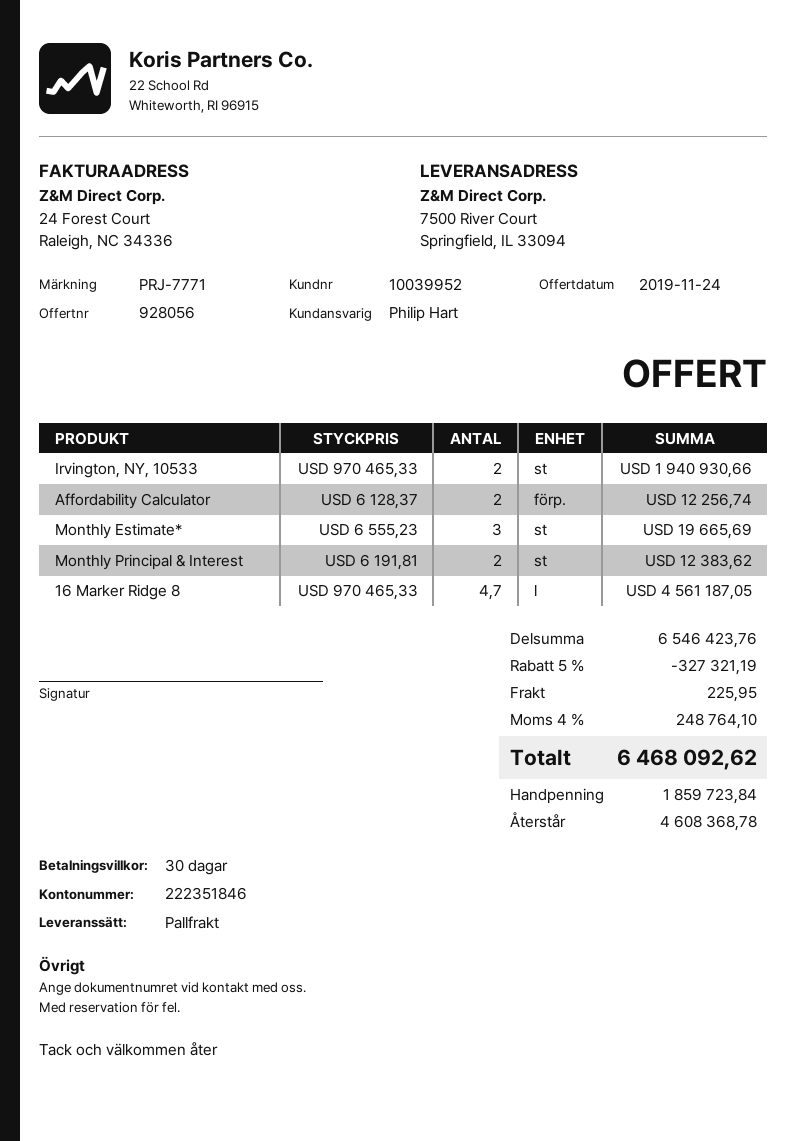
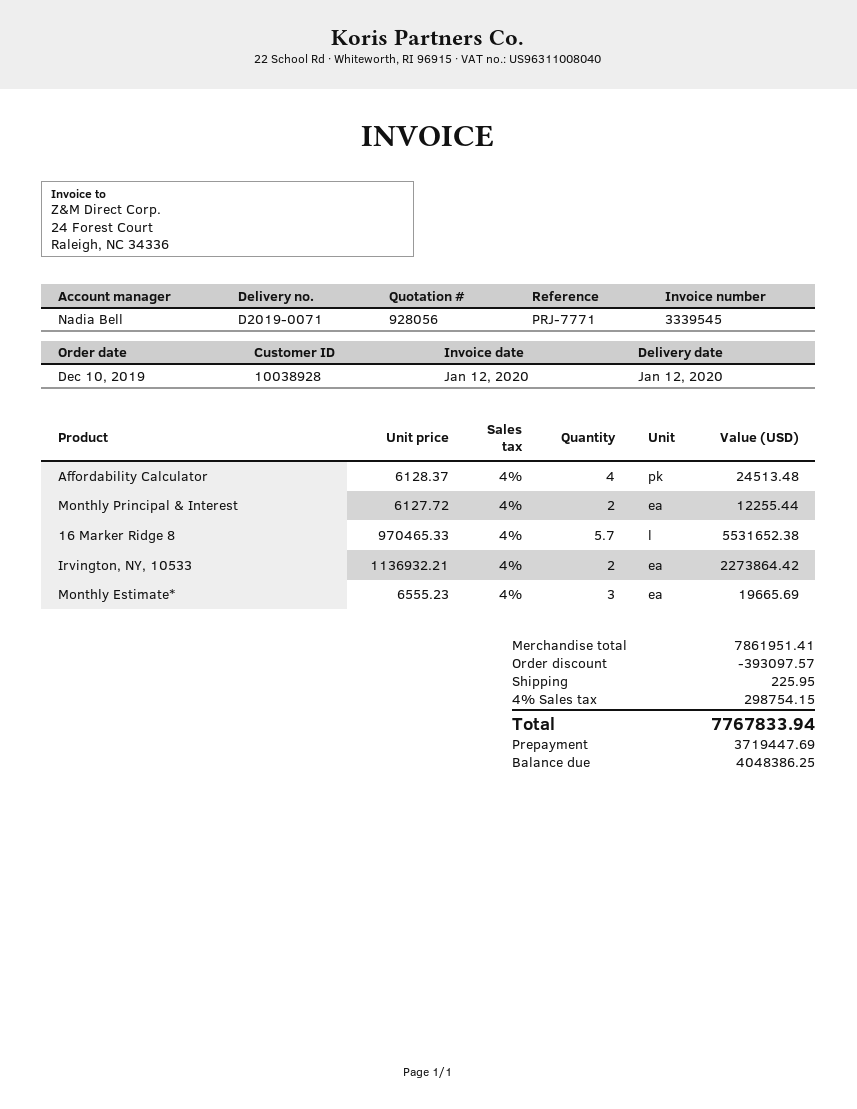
customer number: 10039952 -> 10038928
sales rep: Philip Hart -> Nadia Bell
Irvington, NY, 10533: 2 x 970465.33 = 1940930.66 -> 2 x 1136932.21 = 2273864.42
Affordability Calculator: 2 x 6128.37 = 12256.74 -> 4 x 6128.37 = 24513.48
Monthly Principal & Interest: 2 x 6191.81 = 12383.62 -> 2 x 6127.72 = 12255.44
16 Marker Ridge 8: 4.7 x 970465.33 = 4561187.05 -> 5.7 x 970465.33 = 5531652.38
subtotal: 6546423.76 -> 7861951.41
discount: 327321.19 -> 393097.57
tax: 4% = 248764.10 -> 4% = 298754.15
total: 6468092.62 -> 7767833.94
deposit: 1859723.84 -> 3719447.69
balance: 4608368.78 -> 4048386.25

